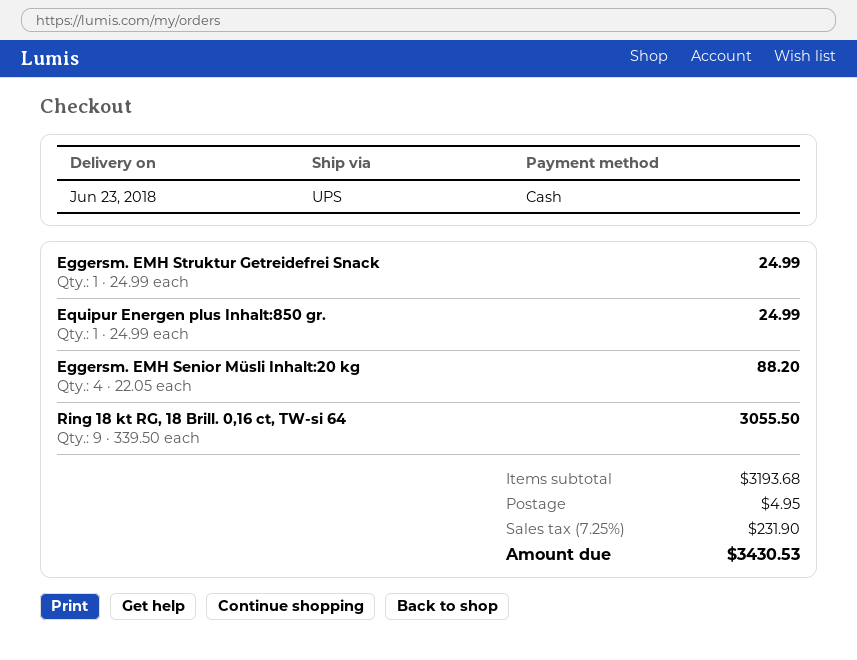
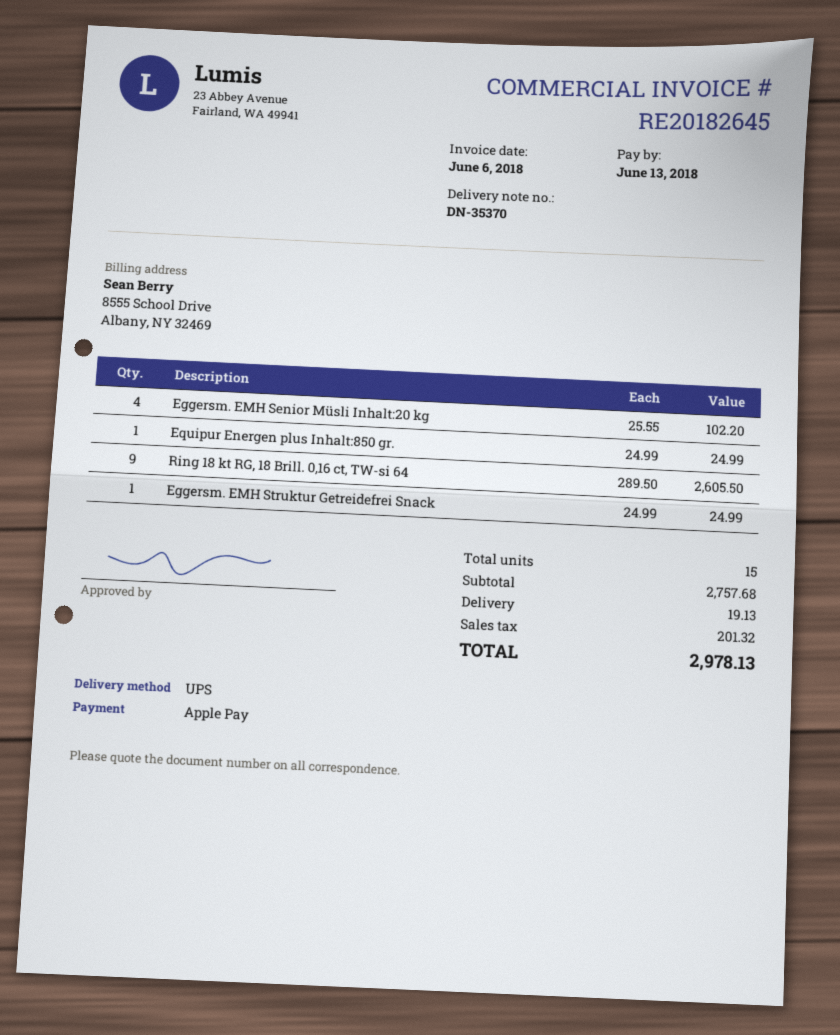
payment method: cash -> Apple Pay
Eggersm. EMH Senior Müsli Inhalt:20 kg: 4 x 22.05 = 88.20 -> 4 x 25.55 = 102.20
Ring 18 kt RG, 18 Brill. 0,16 ct, TW-si 64: 9 x 339.50 = 3055.50 -> 9 x 289.50 = 2605.50
subtotal: 3193.68 -> 2757.68
shipping: 4.95 -> 19.13
tax: 231.90 -> 201.32
total: 3430.53 -> 2978.13

